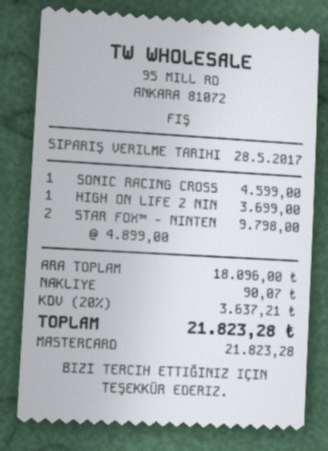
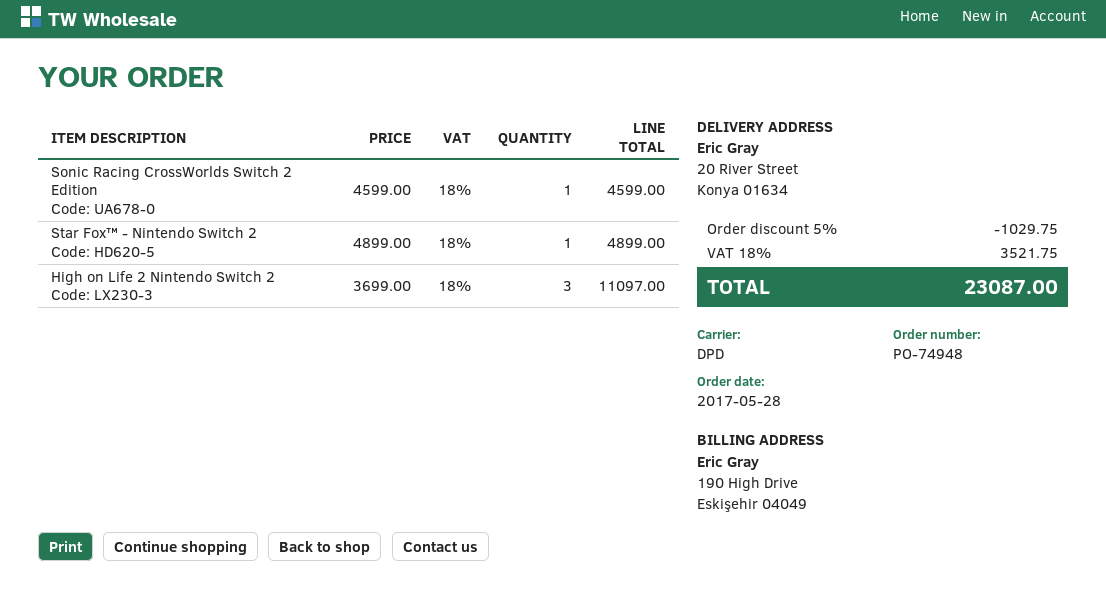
HIGH ON LIFE 2 NIN: 1 x 3699.00 = 3699.00 -> 3 x 3699.00 = 11097.00
STAR FOX™ - NINTEN: 2 x 4899.00 = 9798.00 -> 1 x 4899.00 = 4899.00
discount: none -> 5% = 1029.75
shipping: 90.07 -> none
tax: 20% = 3637.21 -> 18% = 3521.75
total: 21823.28 -> 23087.00

